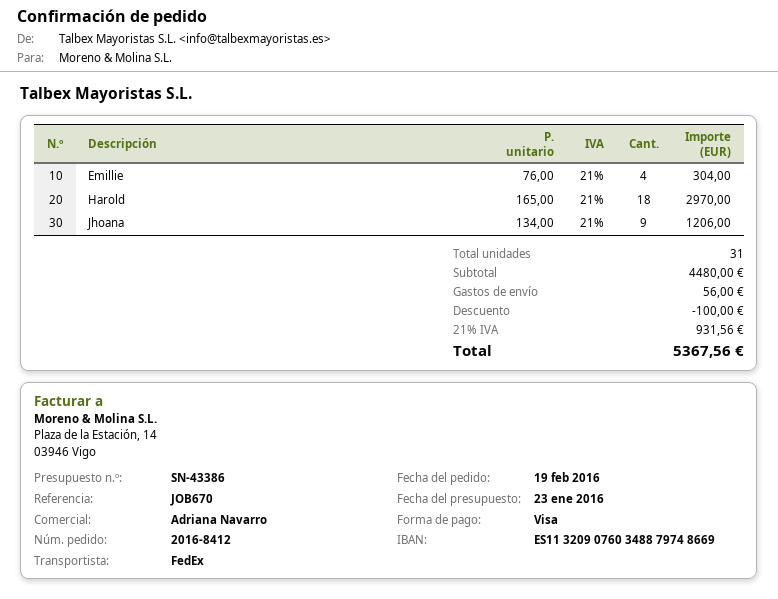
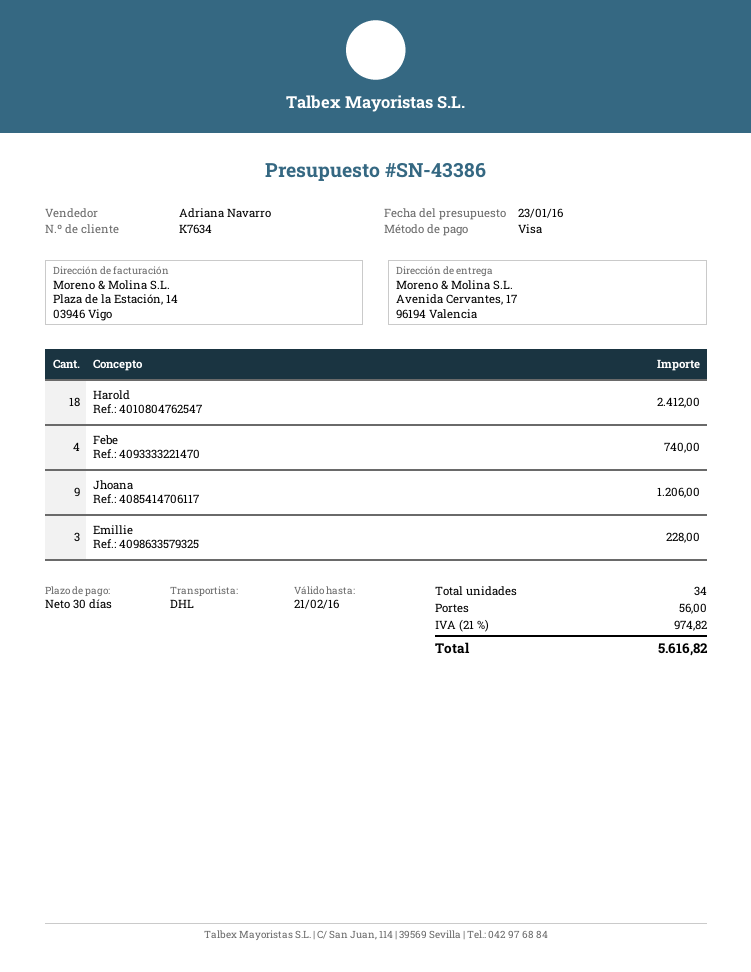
shipping method: FedEx -> DHL
Emillie: 4 for 304.00 -> 3 for 228.00
Harold: 18 for 2970.00 -> 18 for 2412.00
Febe: none -> 4 for 740.00
total quantity: 31 -> 34
discount: 100.00 -> none
tax: 21% = 931.56 -> 21% = 974.82
total: 5367.56 -> 5616.82

